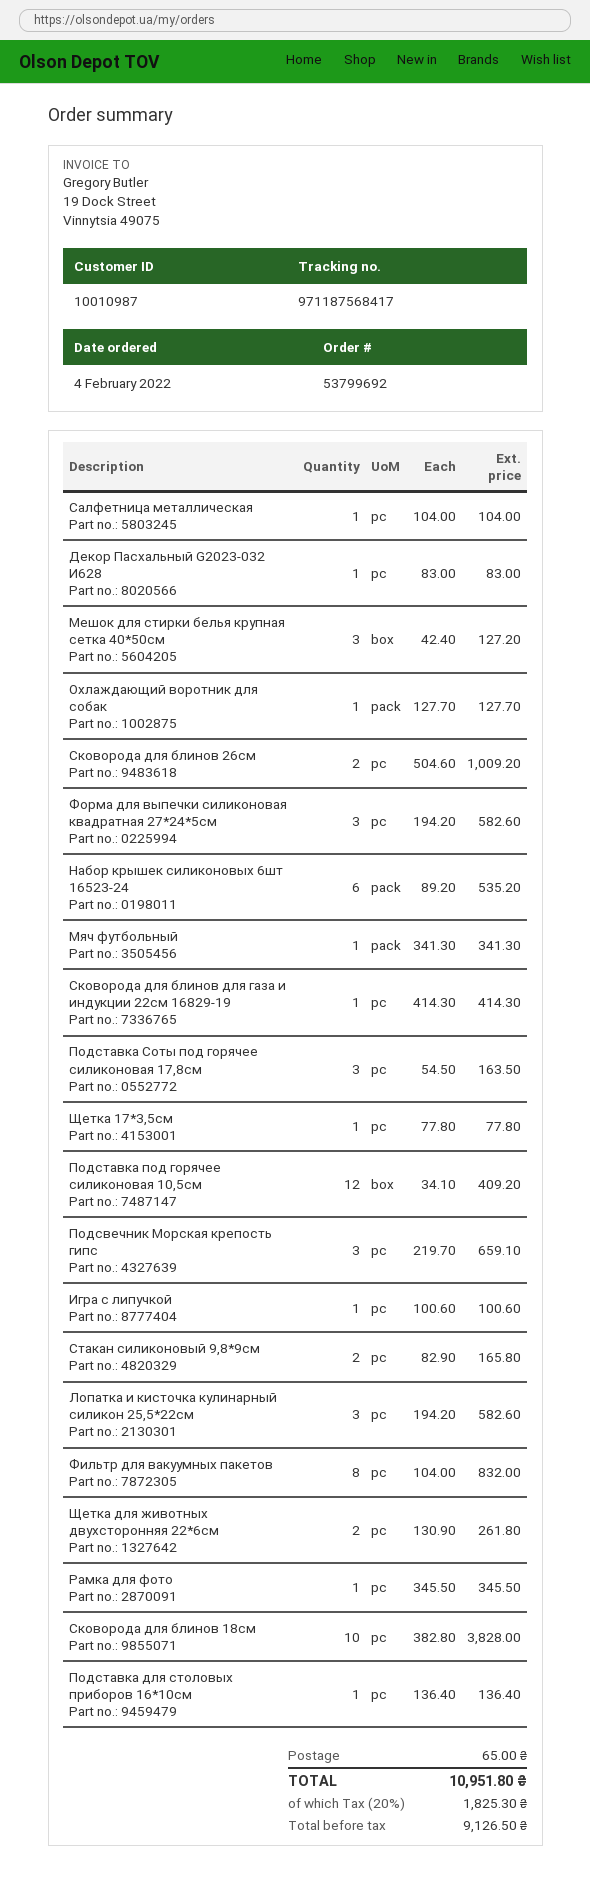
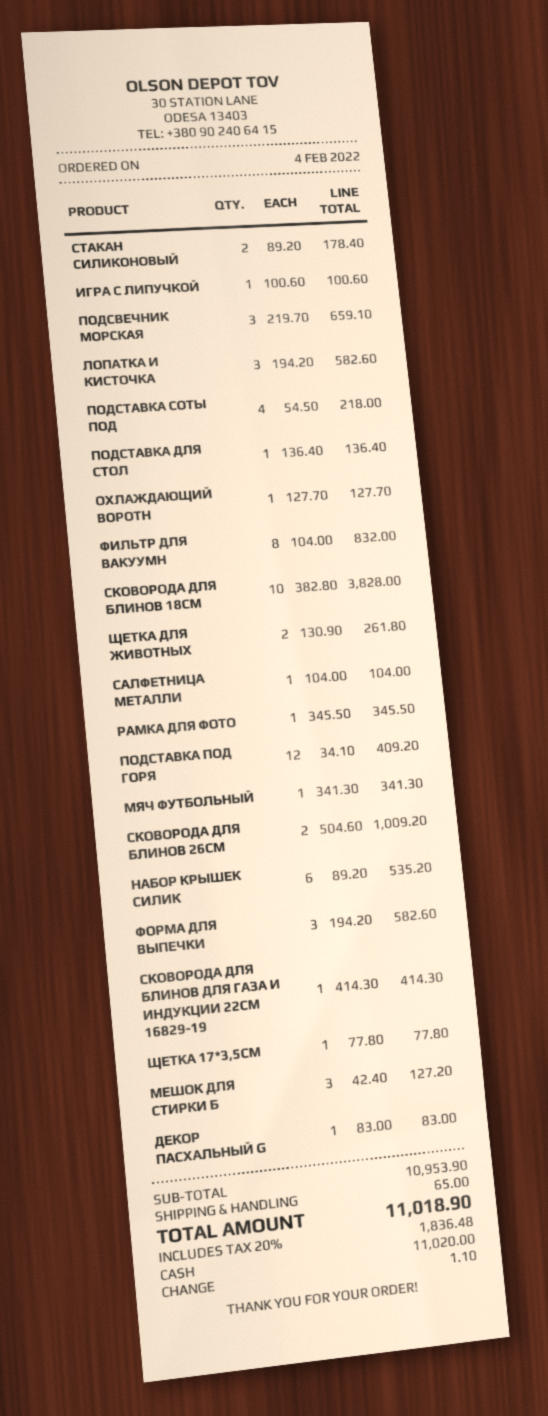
Подставка Соты под горячее силиконовая 17,8см: 3 x 54.50 = 163.50 -> 4 x 54.50 = 218.00
Стакан силиконовый 9,8*9см: 2 x 82.90 = 165.80 -> 2 x 89.20 = 178.40
tax: 20% = 1825.30 -> 20% = 1836.48
total: 10951.80 -> 11018.90

